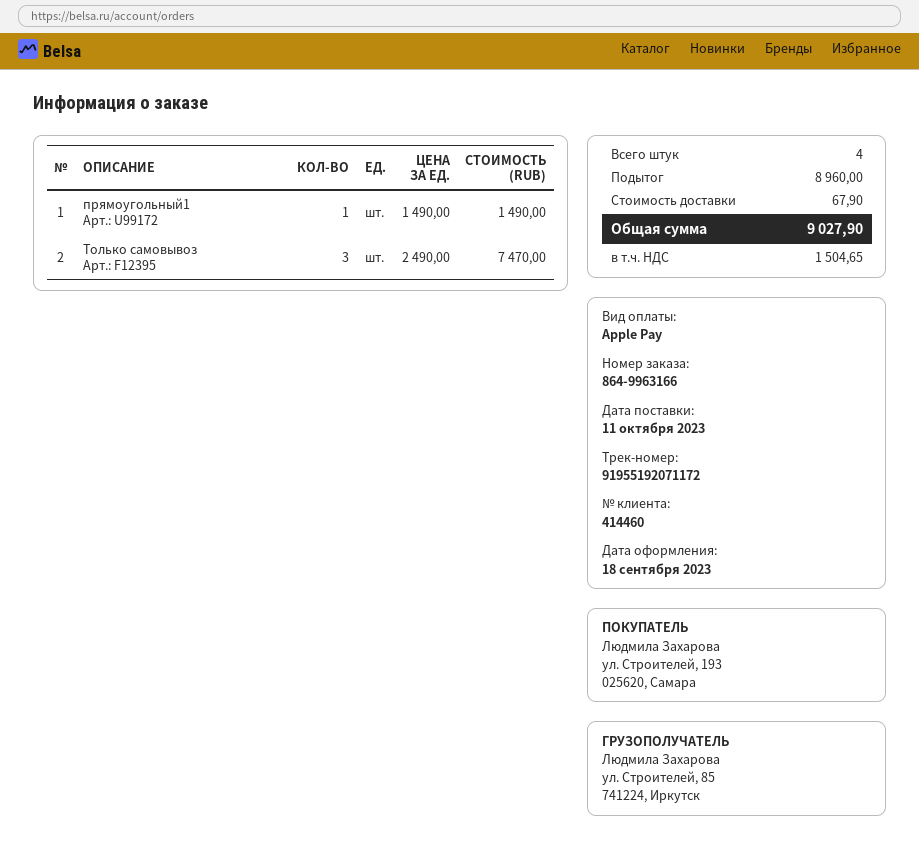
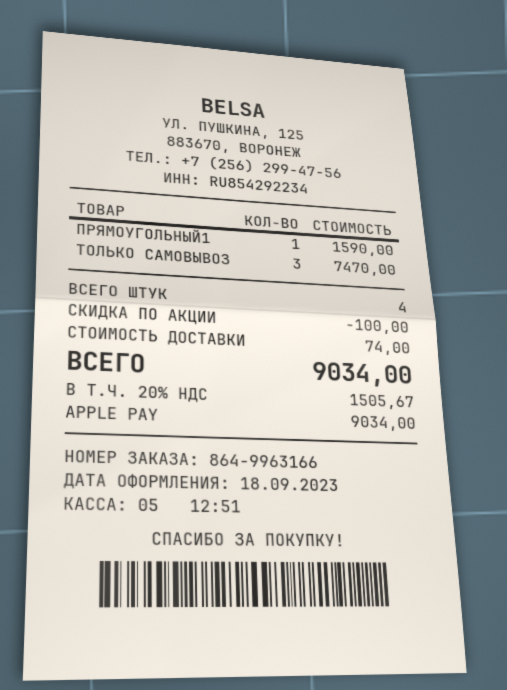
прямоугольный1: 1 for 1490.00 -> 1 for 1590.00
discount: none -> 100.00
shipping: 67.90 -> 74.00
tax: 1504.65 -> 1505.67
total: 9027.90 -> 9034.00

